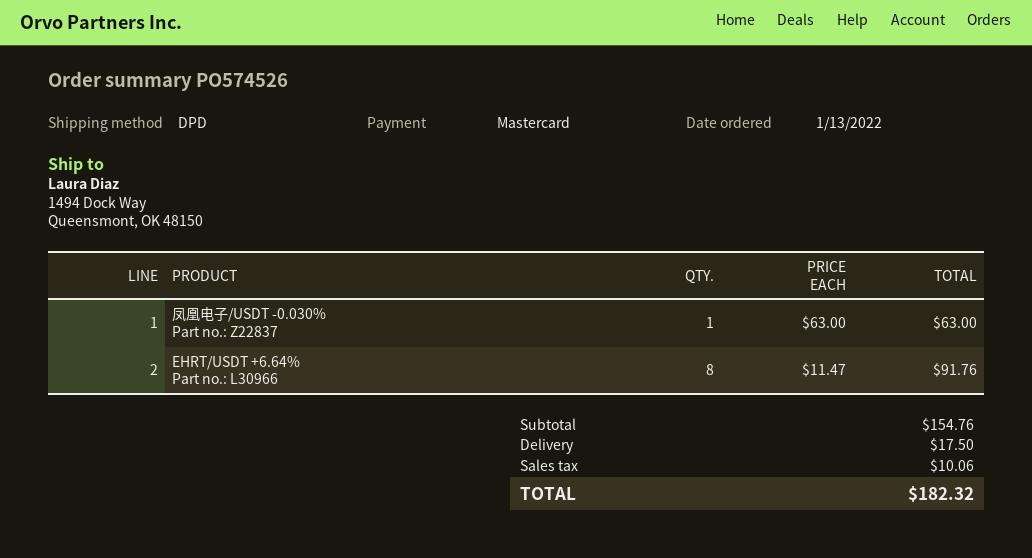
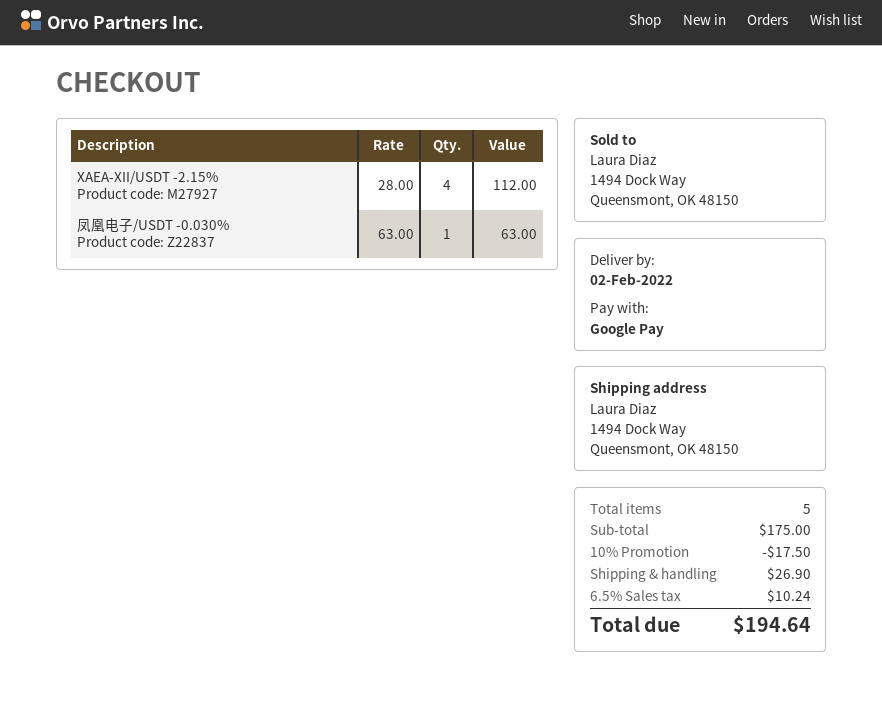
payment method: Mastercard -> Google Pay
EHRT/USDT +6.64%: 8 x 11.47 = 91.76 -> none
XAEA-XII/USDT -2.15%: none -> 4 x 28.00 = 112.00
subtotal: 154.76 -> 175.00
discount: none -> 10% = 17.50
shipping: 17.50 -> 26.90
tax: 10.06 -> 10.24
total: 182.32 -> 194.64

